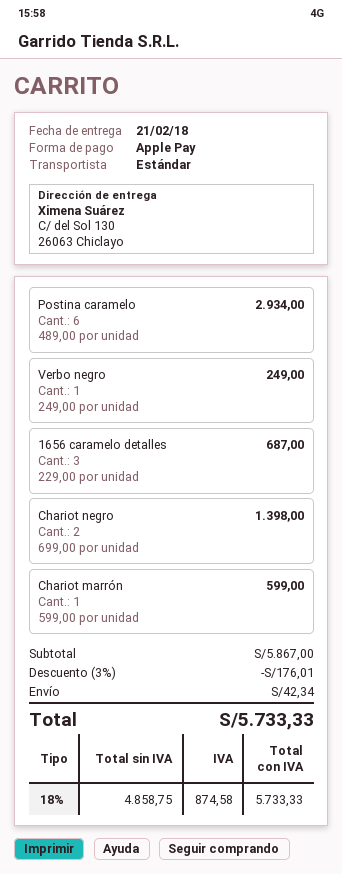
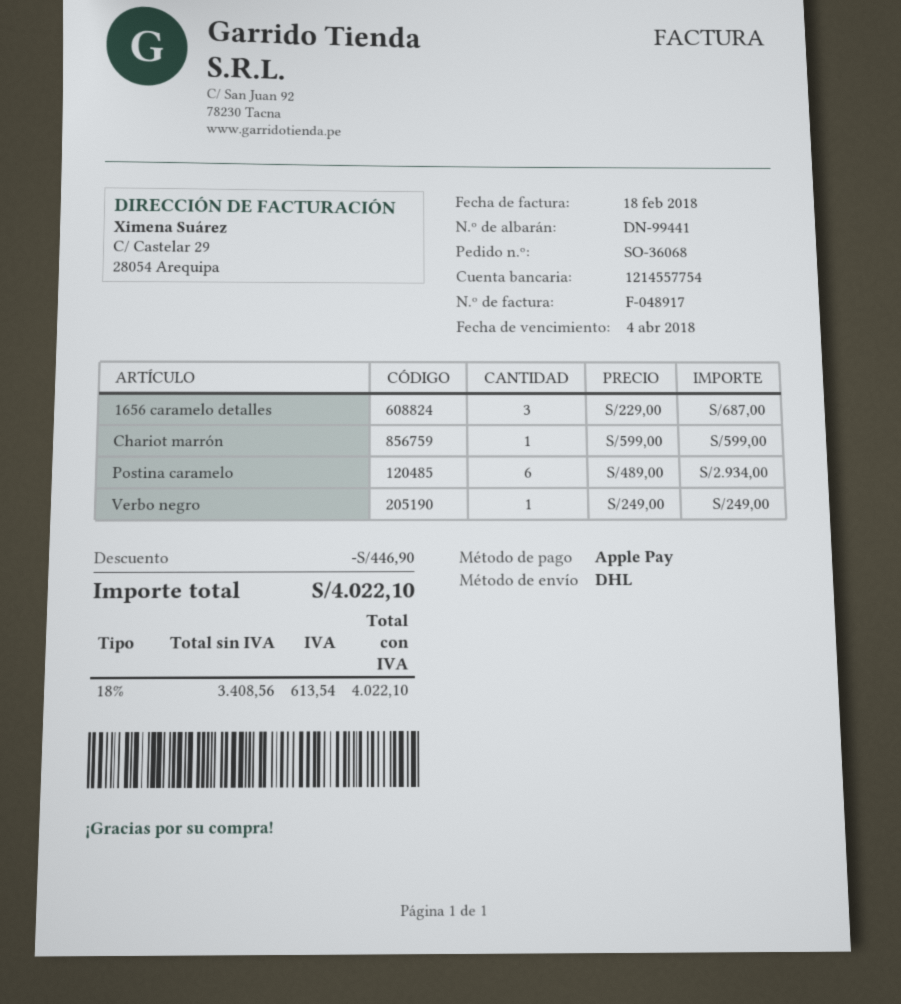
shipping method: standard -> DHL
Chariot negro: 2 x 699.00 = 1398.00 -> none
discount: 176.01 -> 446.90
shipping: 42.34 -> none
net: 4858.75 -> 3408.56
tax: 18% = 874.58 -> 18% = 613.54
total: 5733.33 -> 4022.10

